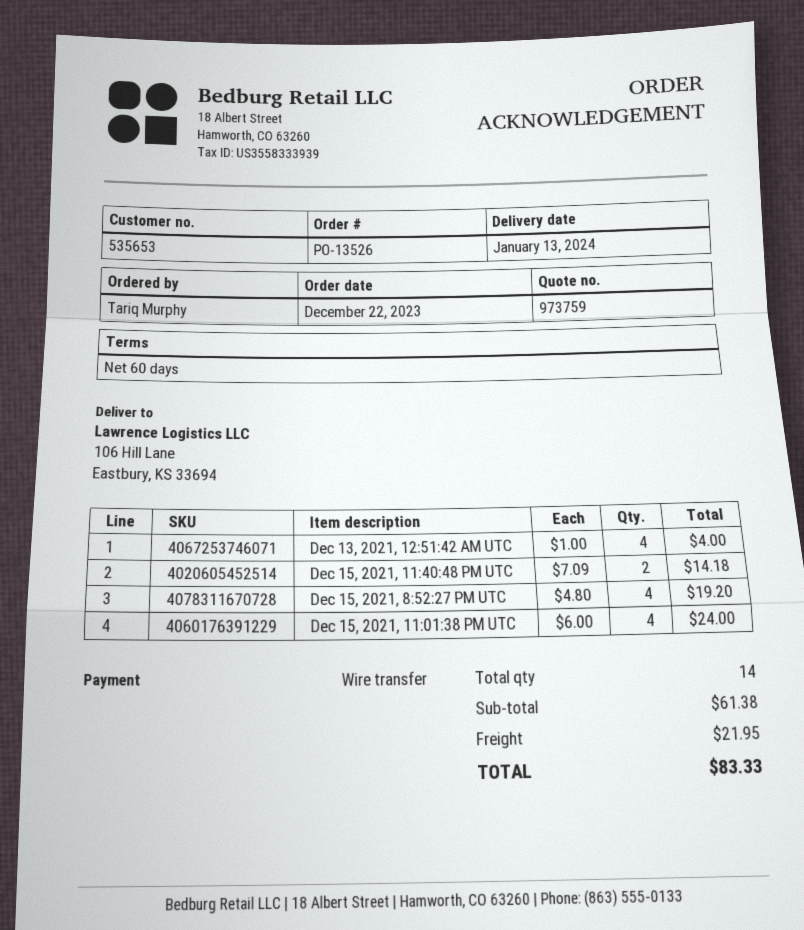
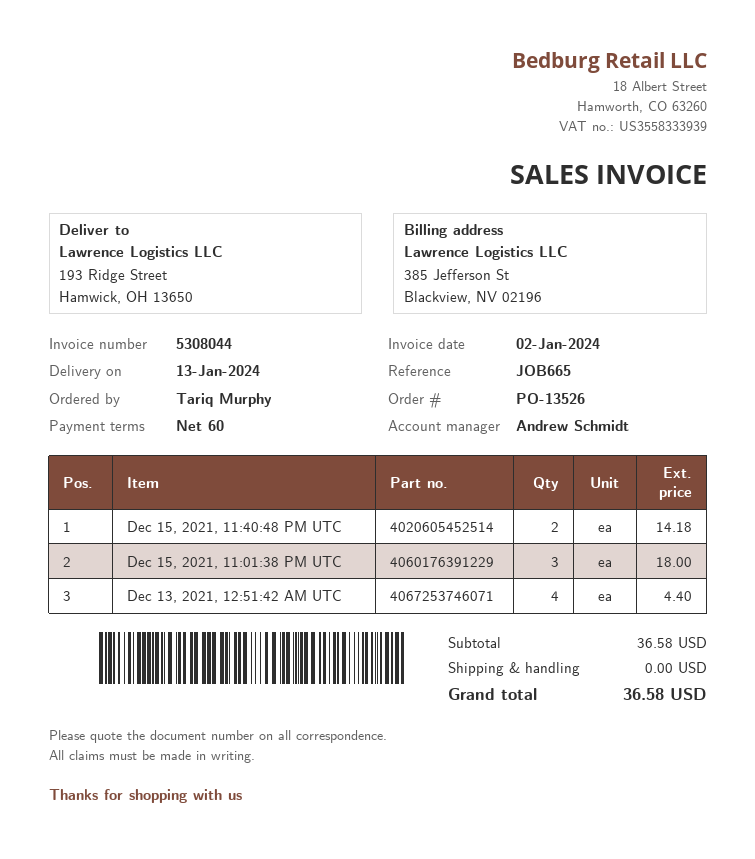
ship to: 106 Hill Lane, Eastbury, KS 33694 -> 193 Ridge Street, Hamwick, OH 13650
Dec 13, 2021, 12:51:42 AM UTC: 4 for 4.00 -> 4 for 4.40
Dec 15, 2021, 8:52:27 PM UTC: 4 for 19.20 -> none
Dec 15, 2021, 11:01:38 PM UTC: 4 for 24.00 -> 3 for 18.00
subtotal: 61.38 -> 36.58
shipping: 21.95 -> 0.00
total: 83.33 -> 36.58

